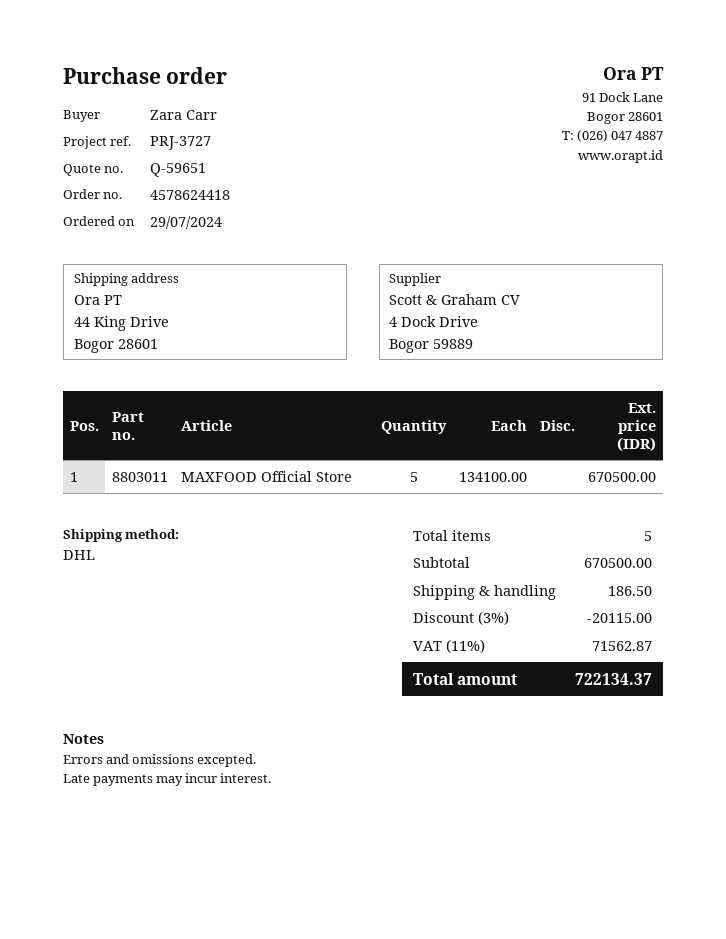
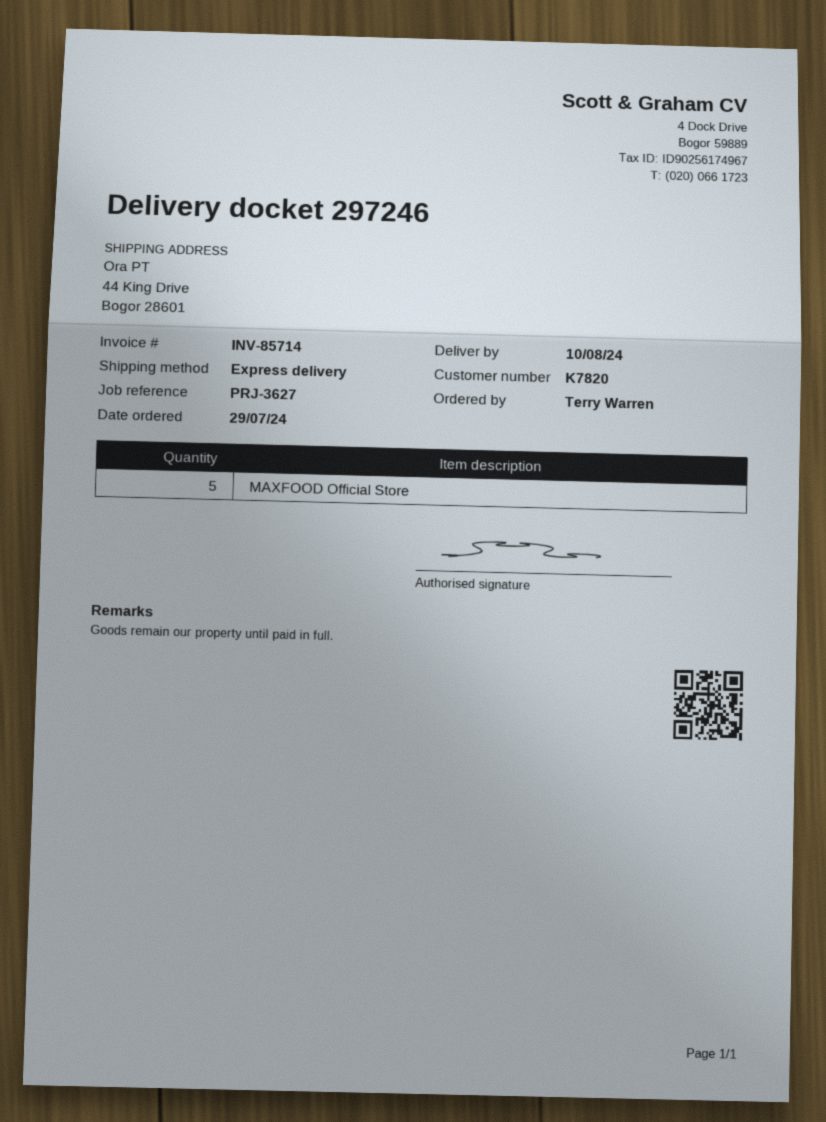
reference: PRJ-3727 -> PRJ-3627
ordered by: Zara Carr -> Terry Warren
shipping method: DHL -> express

